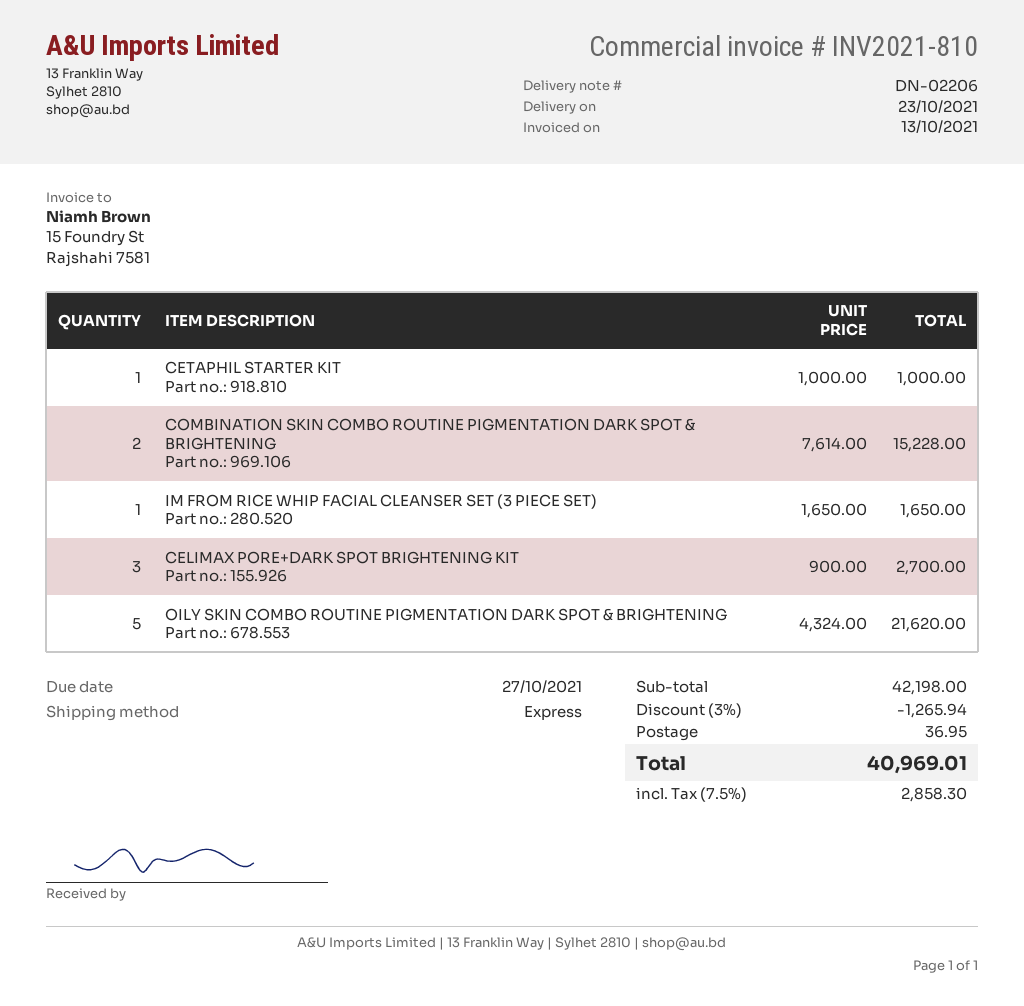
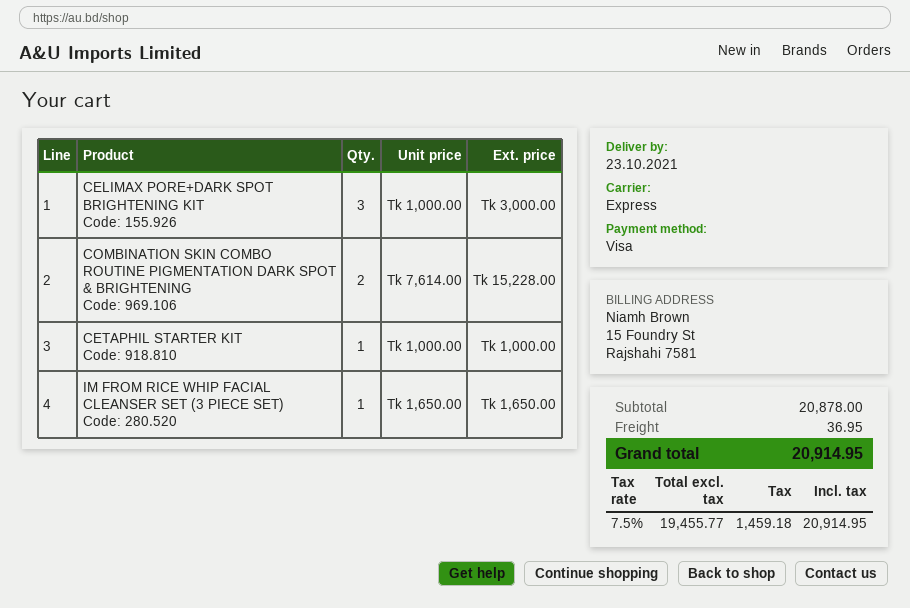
CELIMAX PORE+DARK SPOT BRIGHTENING KIT: 3 x 900.00 = 2700.00 -> 3 x 1000.00 = 3000.00
OILY SKIN COMBO ROUTINE PIGMENTATION DARK SPOT & BRIGHTENING: 5 x 4324.00 = 21620.00 -> none
subtotal: 42198.00 -> 20878.00
discount: 3% = 1265.94 -> none
tax: 7.5% = 2858.30 -> 7.5% = 1459.18
total: 40969.01 -> 20914.95

